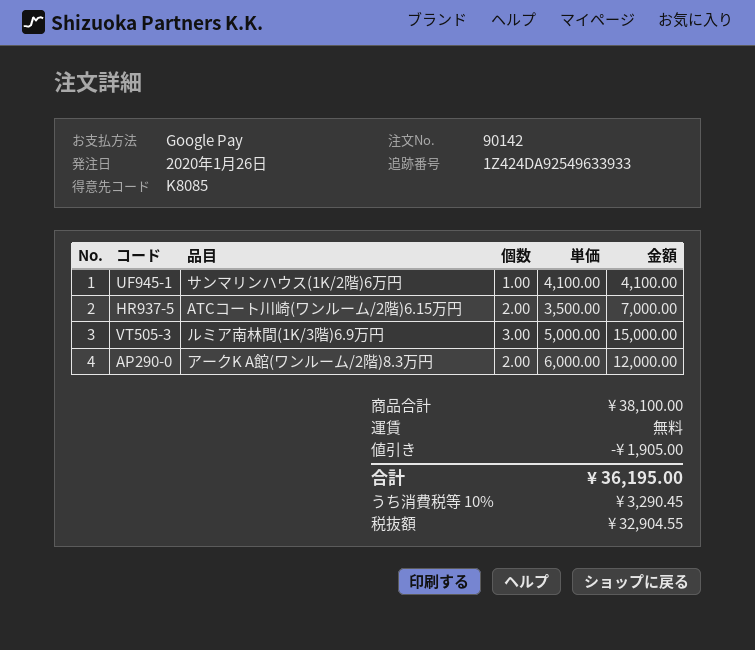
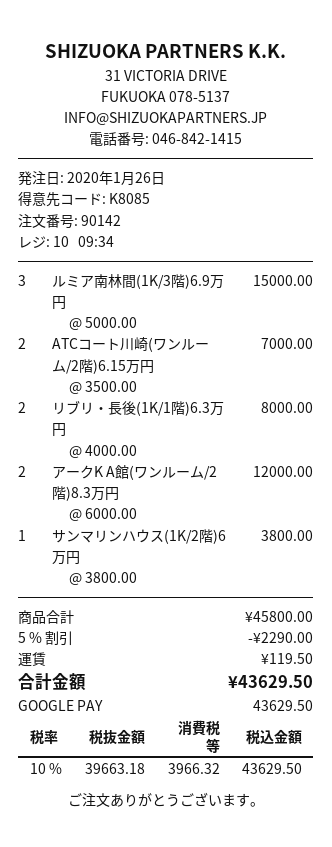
サンマリンハウス(1K/2階)6万円: 1 x 4100.00 = 4100.00 -> 1 x 3800.00 = 3800.00
リブリ・長後(1K/1階)6.3万円: none -> 2 x 4000.00 = 8000.00
subtotal: 38100.00 -> 45800.00
discount: 1905.00 -> 2290.00
shipping: 0.00 -> 119.50
net: 32904.55 -> 39663.18
tax: 10% = 3290.45 -> 10% = 3966.32
total: 36195.00 -> 43629.50

